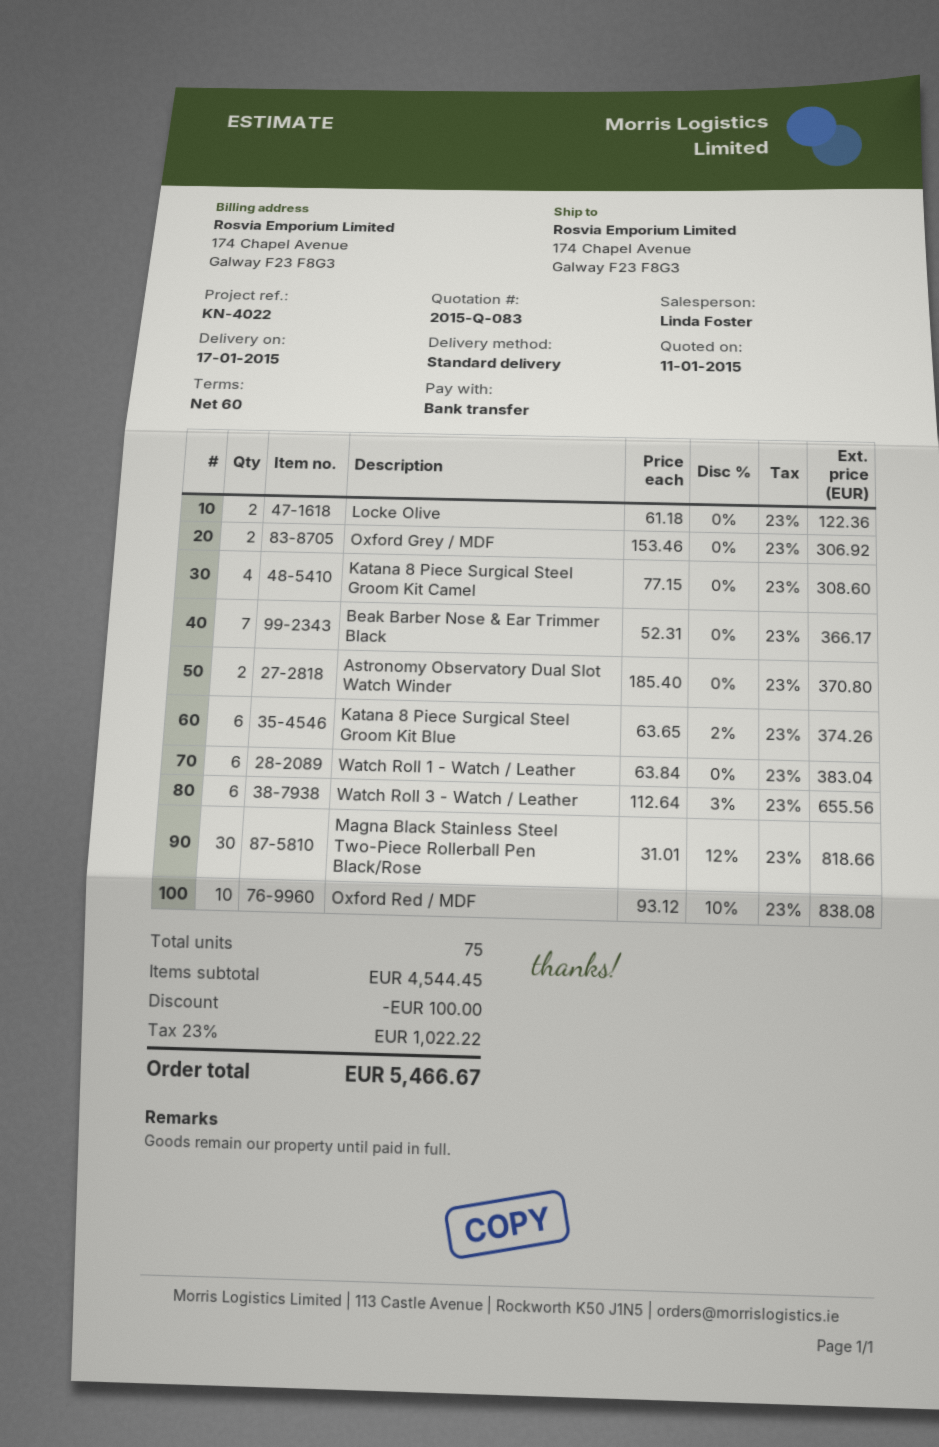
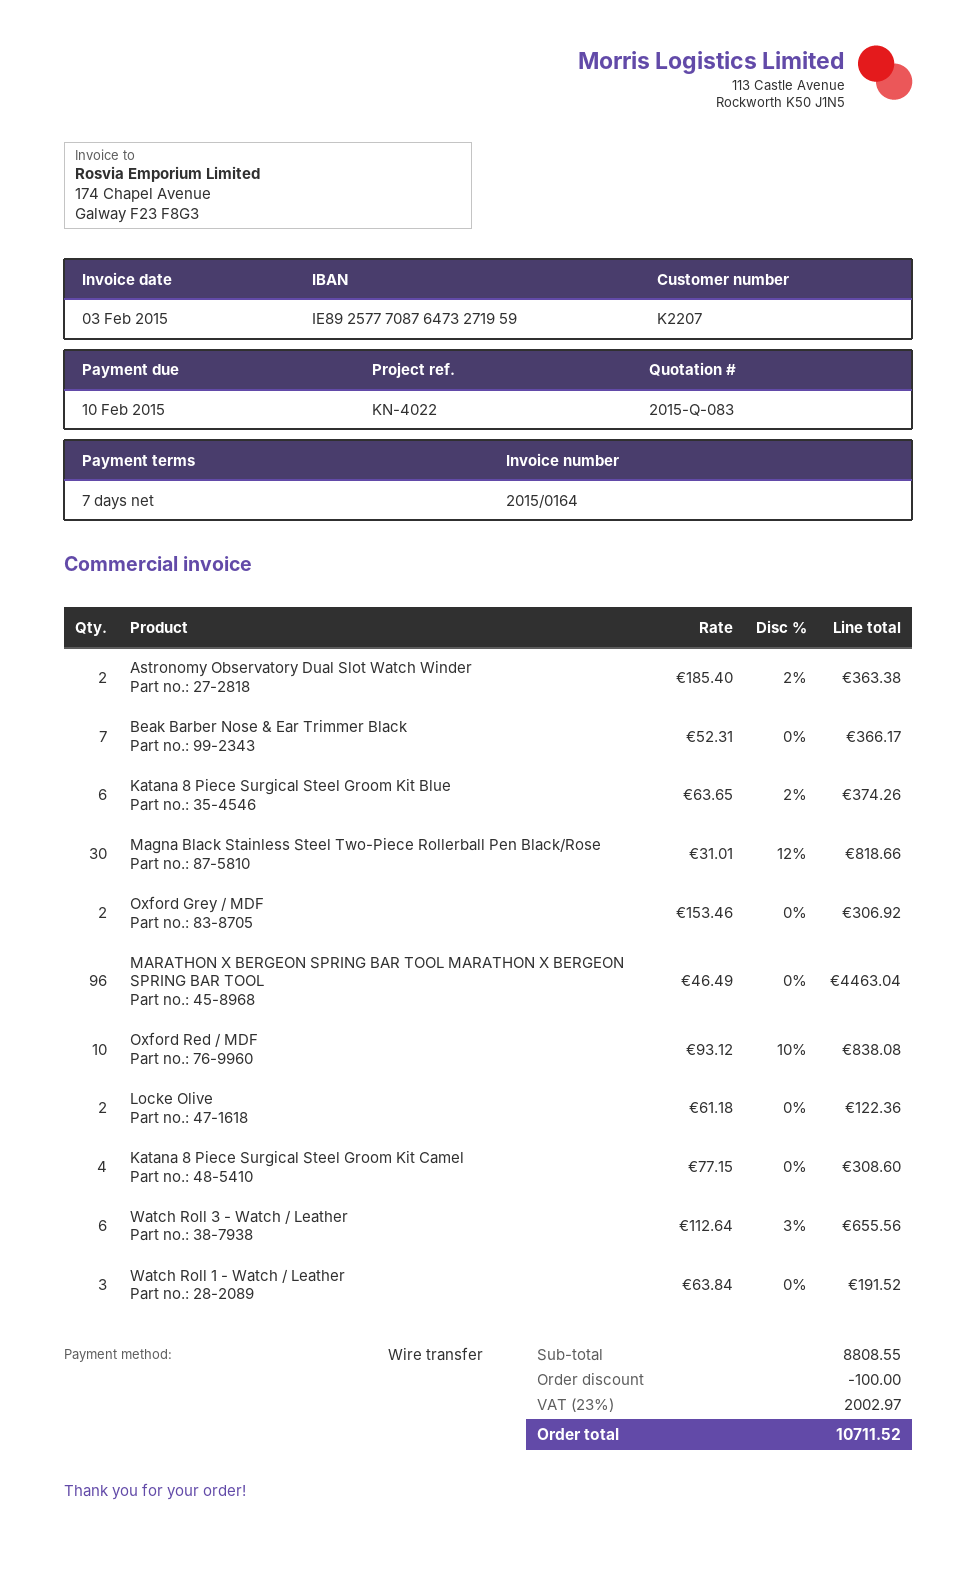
payment terms: 60 days -> 7 days
Astronomy Observatory Dual Slot Watch Winder: 2 x 185.40 = 370.80 -> 2 x 185.40 - 2% = 363.38
Watch Roll 1 - Watch / Leather: 6 x 63.84 = 383.04 -> 3 x 63.84 = 191.52
MARATHON X BERGEON SPRING BAR TOOL MARATHON X BERGEON SPRING BAR TOOL: none -> 96 x 46.49 = 4463.04
subtotal: 4544.45 -> 8808.55
tax: 23% = 1022.22 -> 23% = 2002.97
total: 5466.67 -> 10711.52

